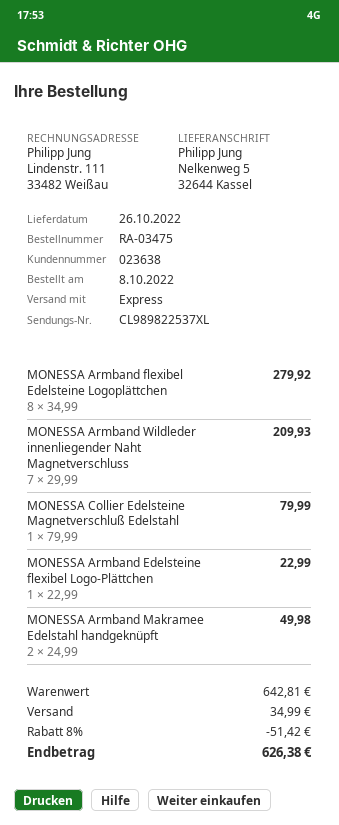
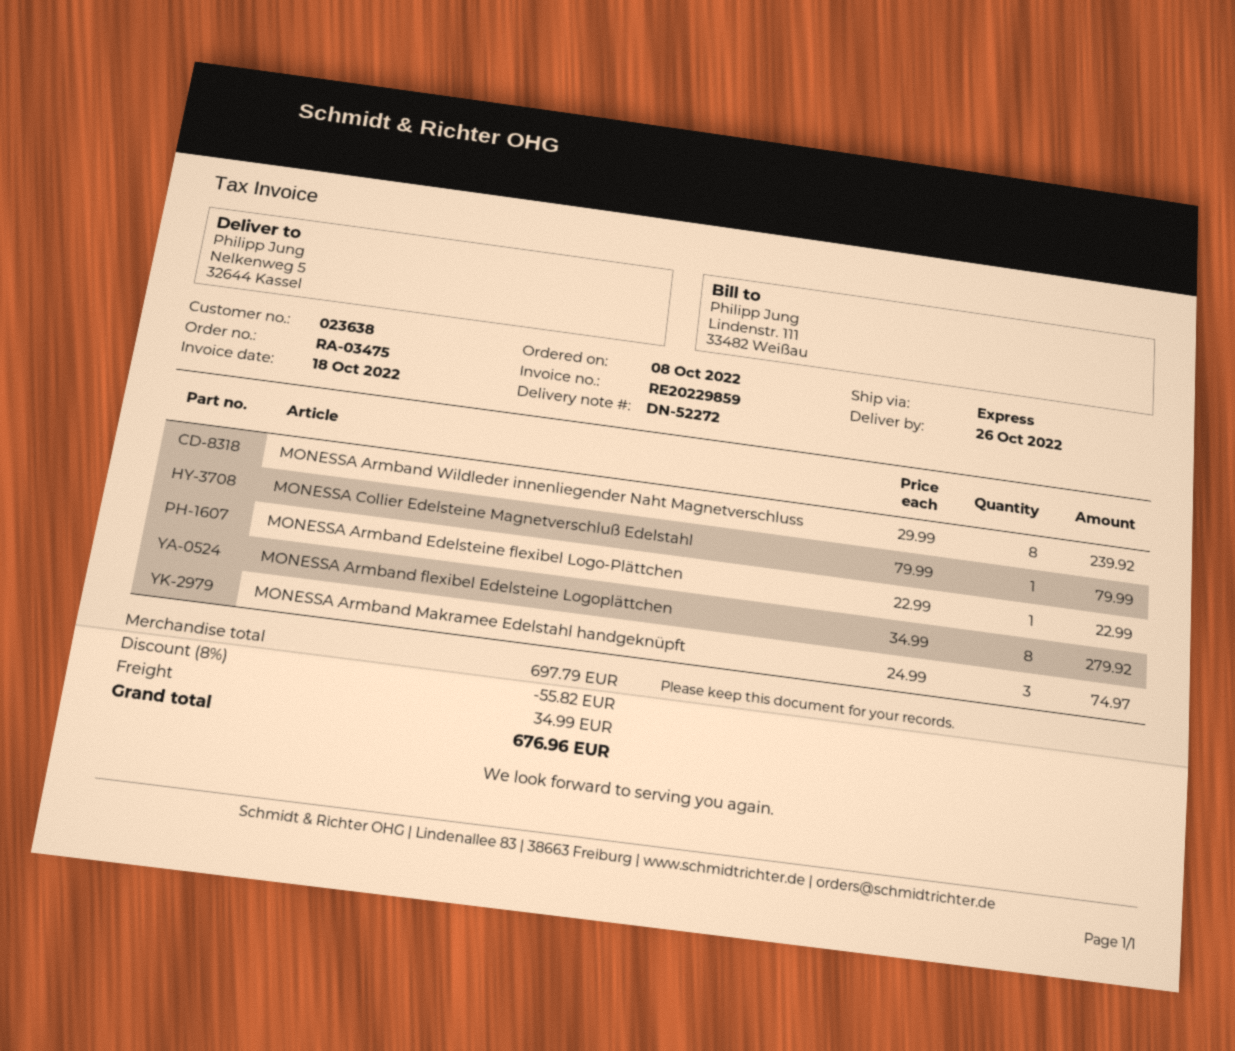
MONESSA Armband Wildleder innenliegender Naht Magnetverschluss: 7 x 29.99 = 209.93 -> 8 x 29.99 = 239.92
MONESSA Armband Makramee Edelstahl handgeknüpft: 2 x 24.99 = 49.98 -> 3 x 24.99 = 74.97
subtotal: 642.81 -> 697.79
discount: 8% = 51.42 -> 8% = 55.82
total: 626.38 -> 676.96

